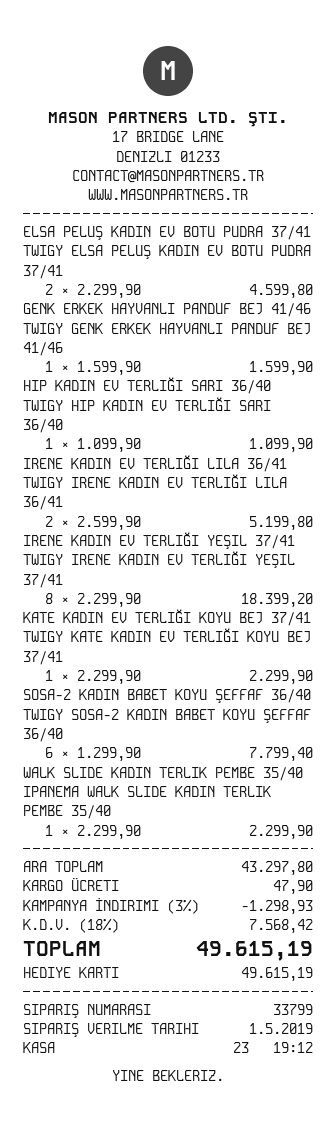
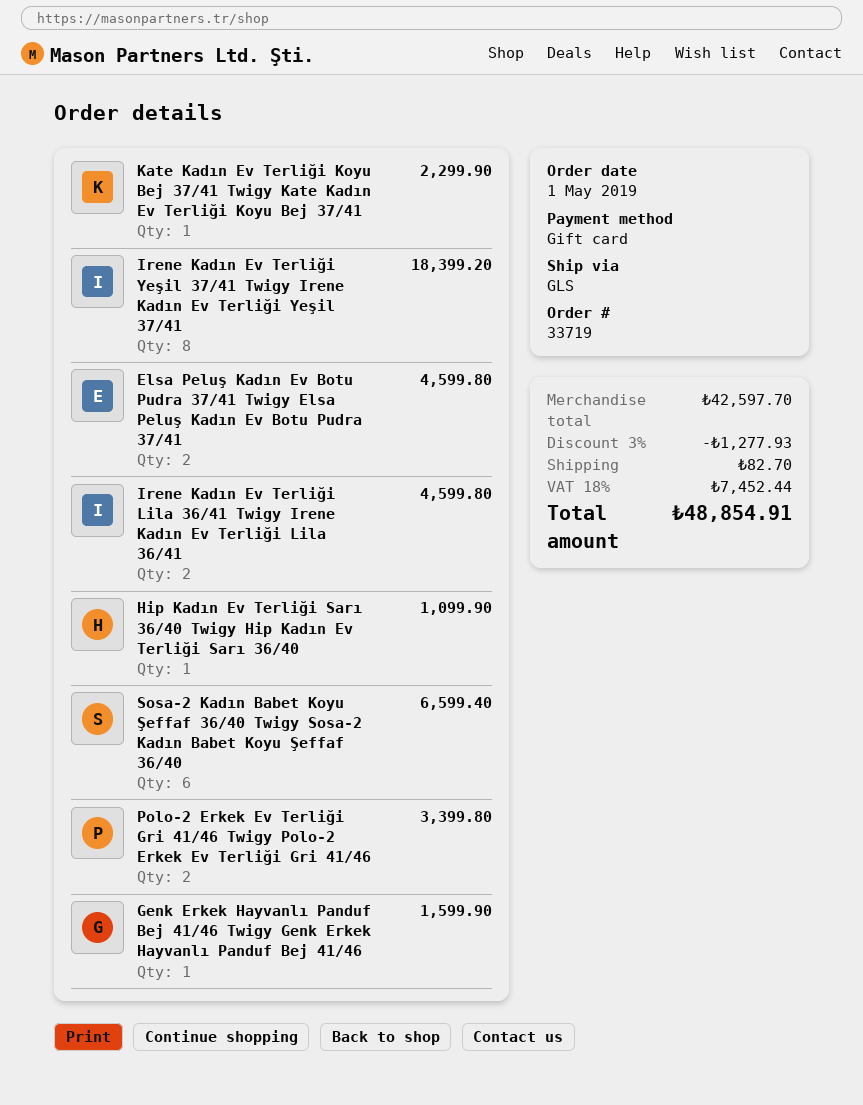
order number: 33799 -> 33719
IRENE KADIN EV TERLIĞI LILA 36/41 TWIGY IRENE KADIN EV TERLIĞI LILA 36/41: 2 for 5199.80 -> 2 for 4599.80
SOSA-2 KADIN BABET KOYU ŞEFFAF 36/40 TWIGY SOSA-2 KADIN BABET KOYU ŞEFFAF 36/40: 6 for 7799.40 -> 6 for 6599.40
WALK SLIDE KADIN TERLIK PEMBE 35/40 IPANEMA WALK SLIDE KADIN TERLIK PEMBE 35/40: 1 for 2299.90 -> none
Polo-2 Erkek Ev Terliği Gri 41/46 Twigy Polo-2 Erkek Ev Terliği Gri 41/46: none -> 2 for 3399.80
subtotal: 43297.80 -> 42597.70
discount: 3% = 1298.93 -> 3% = 1277.93
shipping: 47.90 -> 82.70
tax: 18% = 7568.42 -> 18% = 7452.44
total: 49615.19 -> 48854.91

